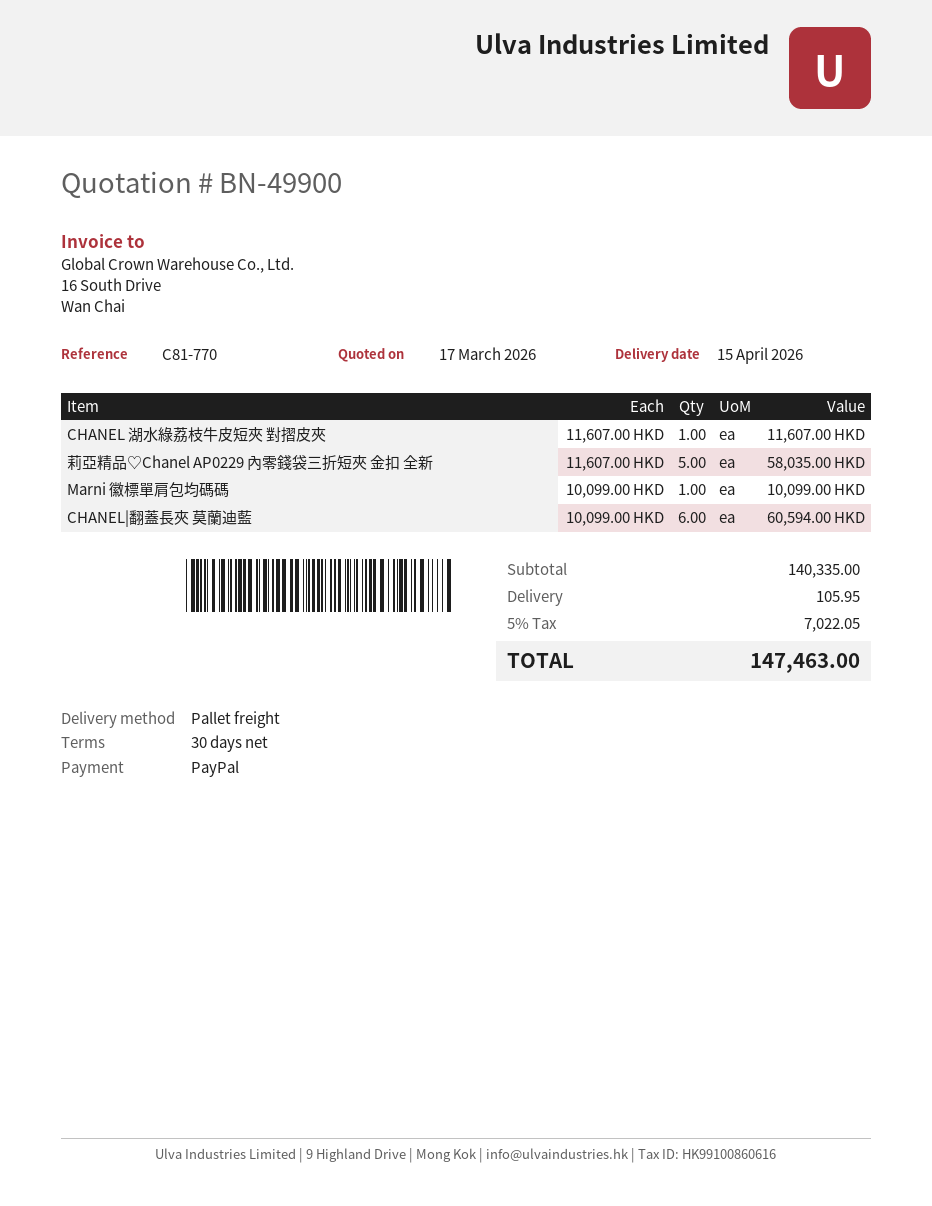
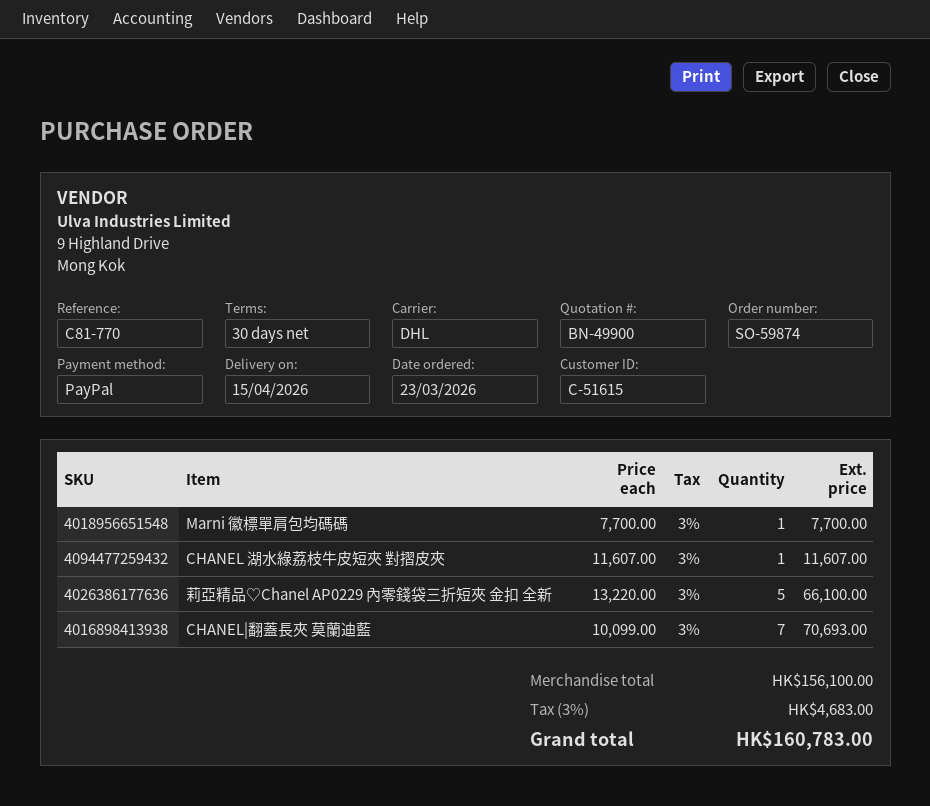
shipping method: pallet freight -> DHL
莉亞精品♡Chanel AP0229 內零錢袋三折短夾 金扣 全新: 5 x 11607.00 = 58035.00 -> 5 x 13220.00 = 66100.00
Marni 徽標單肩包均碼碼: 1 x 10099.00 = 10099.00 -> 1 x 7700.00 = 7700.00
CHANEL|翻蓋長夾 莫蘭迪藍: 6 x 10099.00 = 60594.00 -> 7 x 10099.00 = 70693.00
subtotal: 140335.00 -> 156100.00
shipping: 105.95 -> none
tax: 5% = 7022.05 -> 3% = 4683.00
total: 147463.00 -> 160783.00

